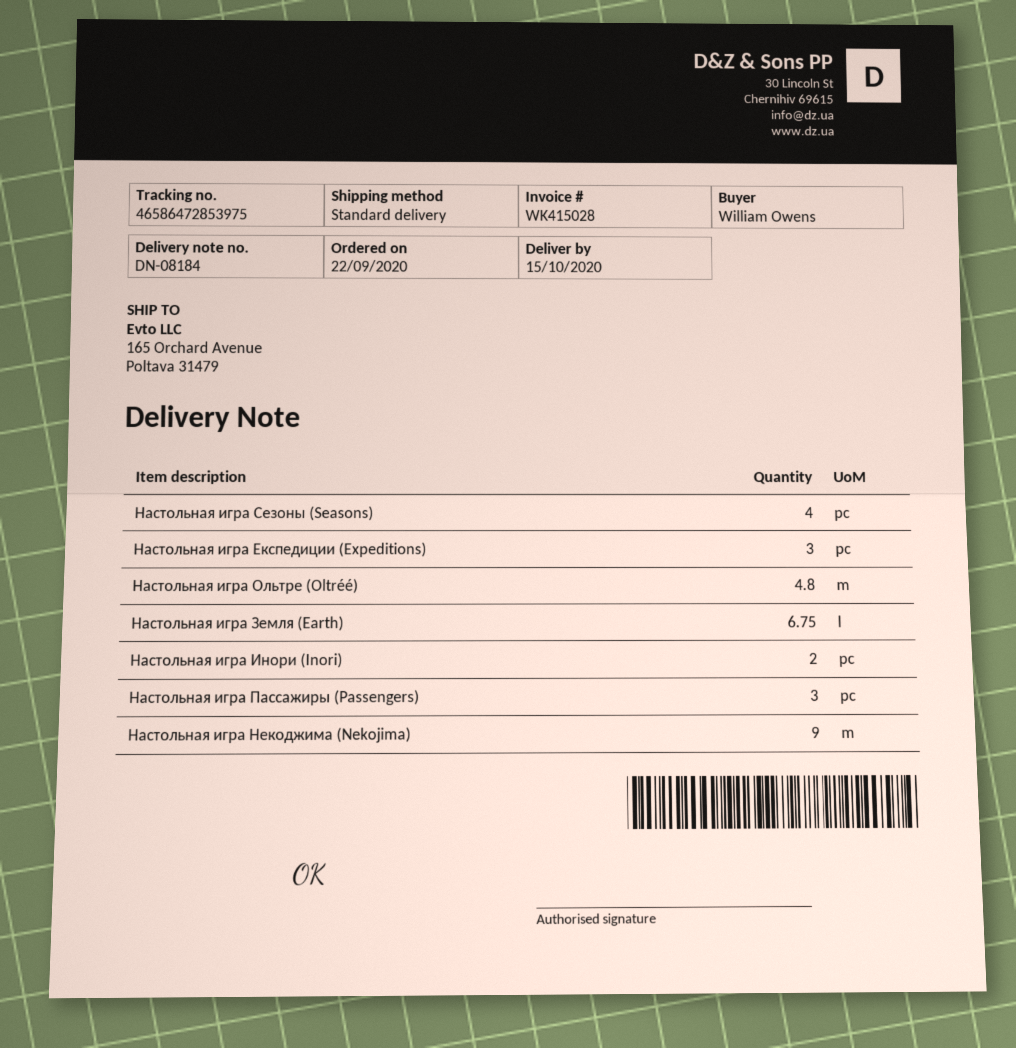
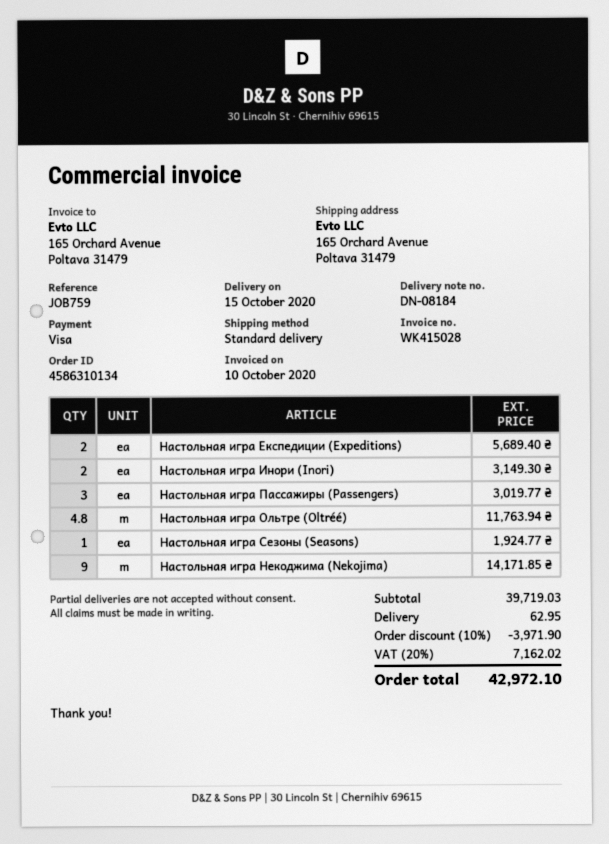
Настольная игра Сезоны (Seasons): 4 -> 1
Настольная игра Експедиции (Expeditions): 3 -> 2
Настольная игра Земля (Earth): 6.75 -> none

